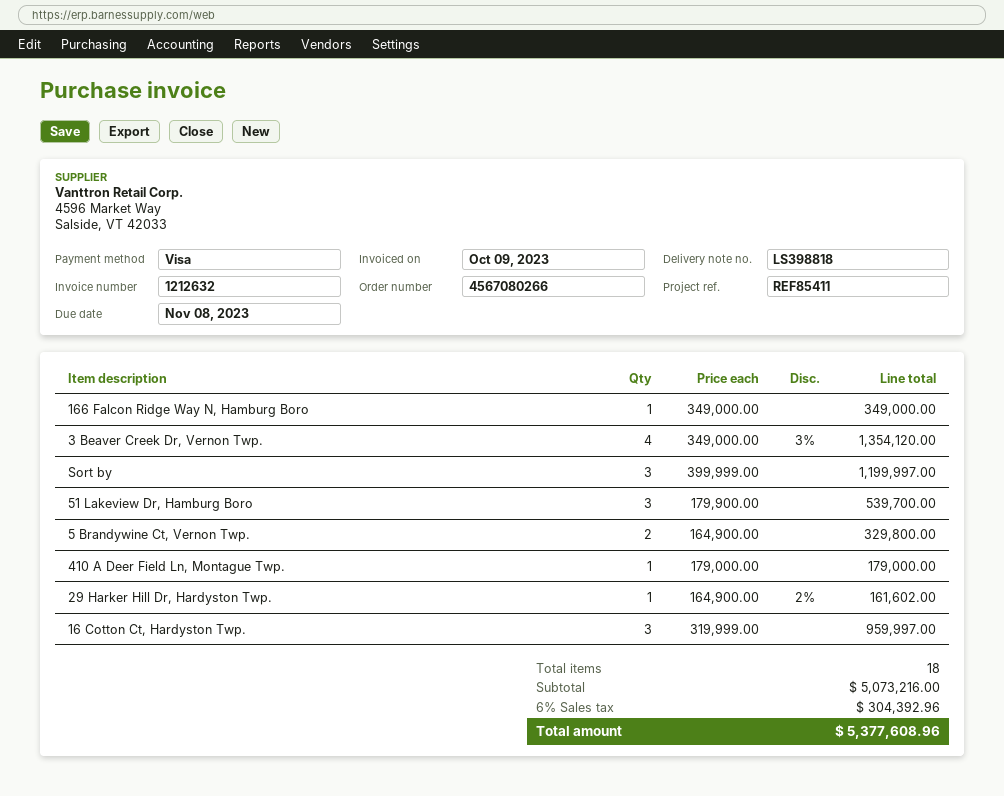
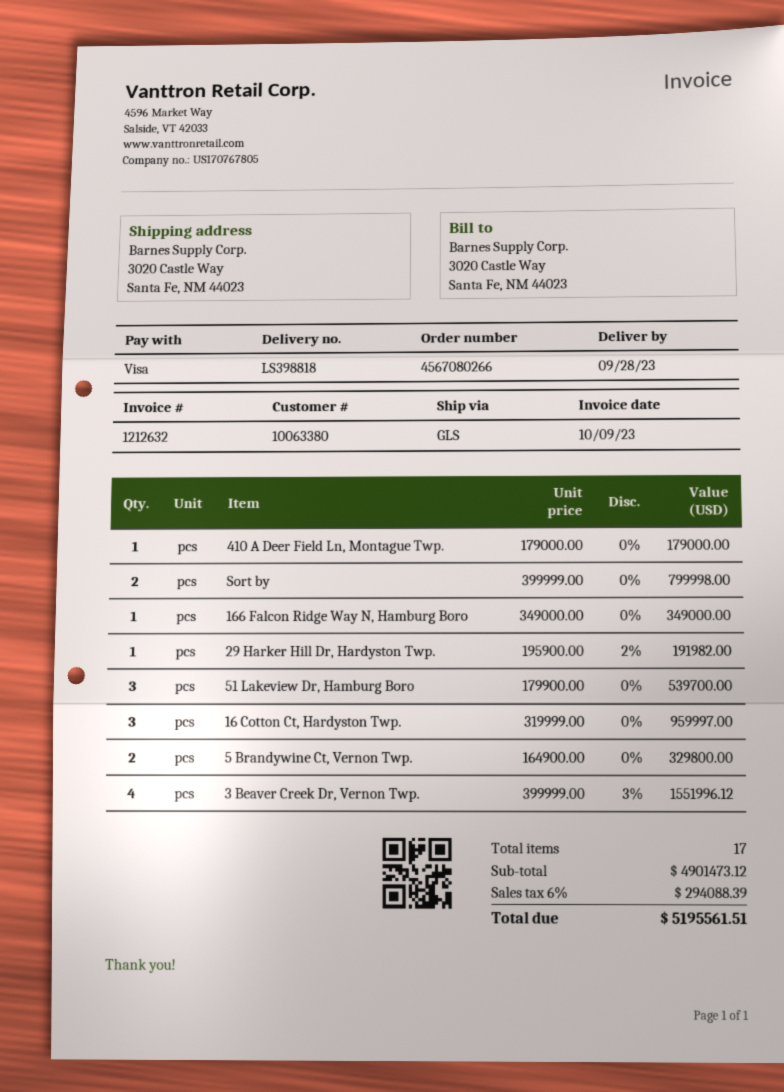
3 Beaver Creek Dr, Vernon Twp.: 4 x 349000.00 - 3% = 1354120.00 -> 4 x 399999.00 - 3% = 1551996.12
Sort by: 3 x 399999.00 = 1199997.00 -> 2 x 399999.00 = 799998.00
29 Harker Hill Dr, Hardyston Twp.: 1 x 164900.00 - 2% = 161602.00 -> 1 x 195900.00 - 2% = 191982.00
total quantity: 18 -> 17
subtotal: 5073216.00 -> 4901473.12
tax: 6% = 304392.96 -> 6% = 294088.39
total: 5377608.96 -> 5195561.51

